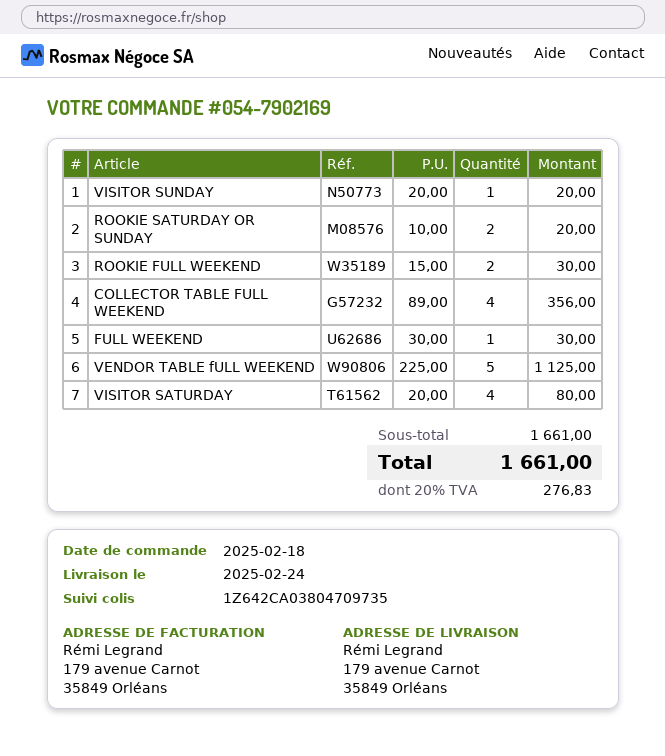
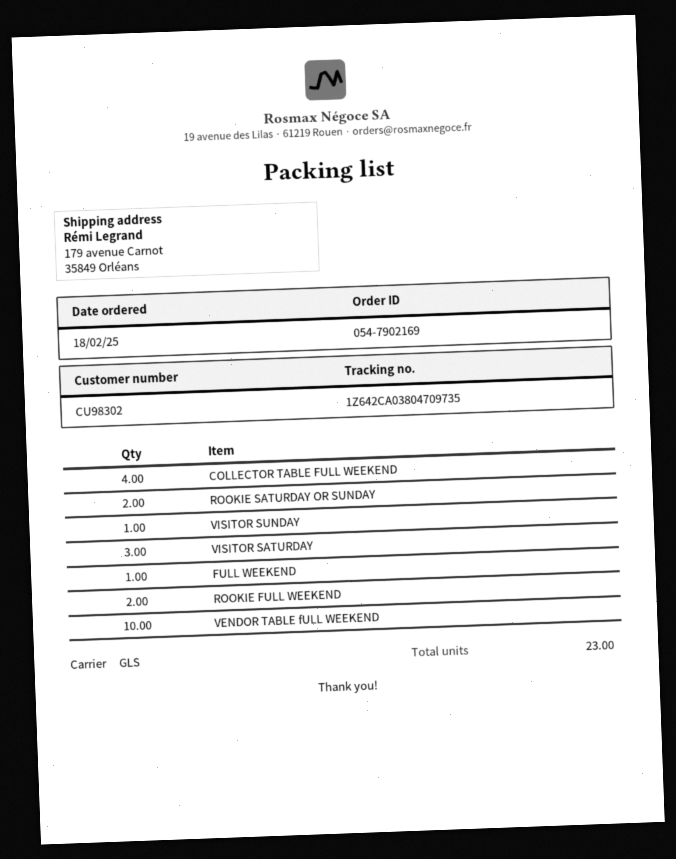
VENDOR TABLE fULL WEEKEND: 5 -> 10
VISITOR SATURDAY: 4 -> 3

